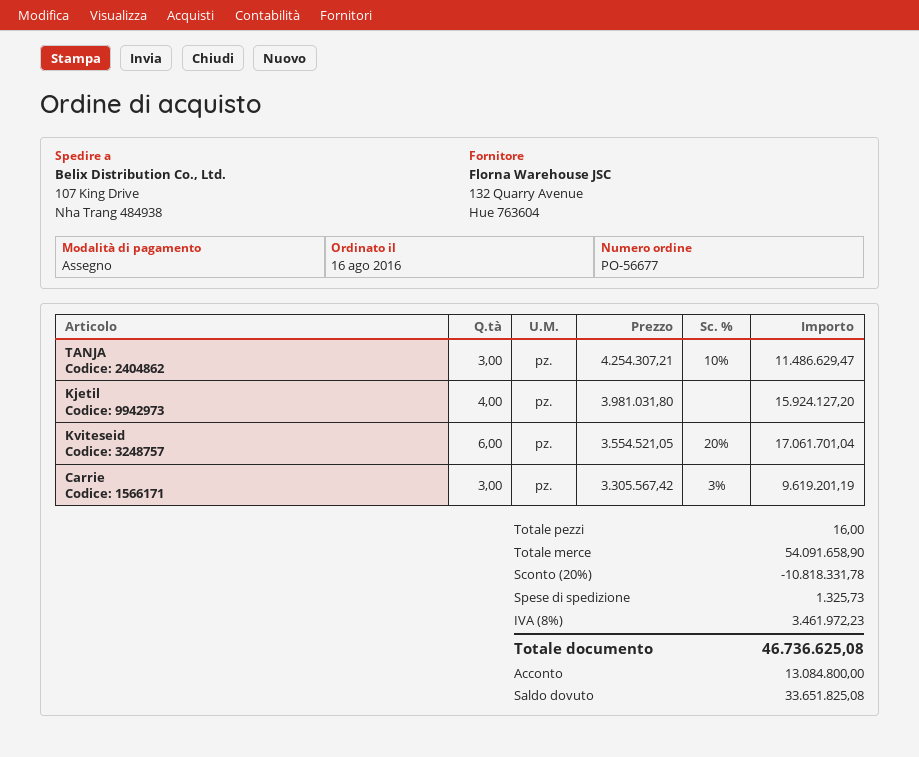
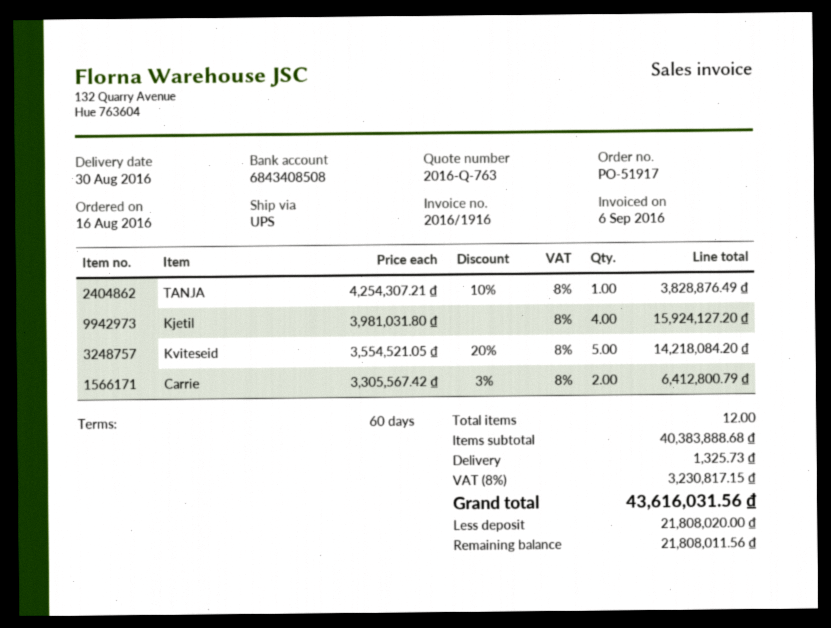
order number: PO-56677 -> PO-51917
TANJA: 3 x 4254307.21 - 10% = 11486629.47 -> 1 x 4254307.21 - 10% = 3828876.49
Kviteseid: 6 x 3554521.05 - 20% = 17061701.04 -> 5 x 3554521.05 - 20% = 14218084.20
Carrie: 3 x 3305567.42 - 3% = 9619201.19 -> 2 x 3305567.42 - 3% = 6412800.79
total quantity: 16 -> 12
subtotal: 54091658.90 -> 40383888.68
discount: 20% = 10818331.78 -> none
tax: 8% = 3461972.23 -> 8% = 3230817.15
total: 46736625.08 -> 43616031.56
deposit: 13084800.00 -> 21808020.00
balance: 33651825.08 -> 21808011.56

